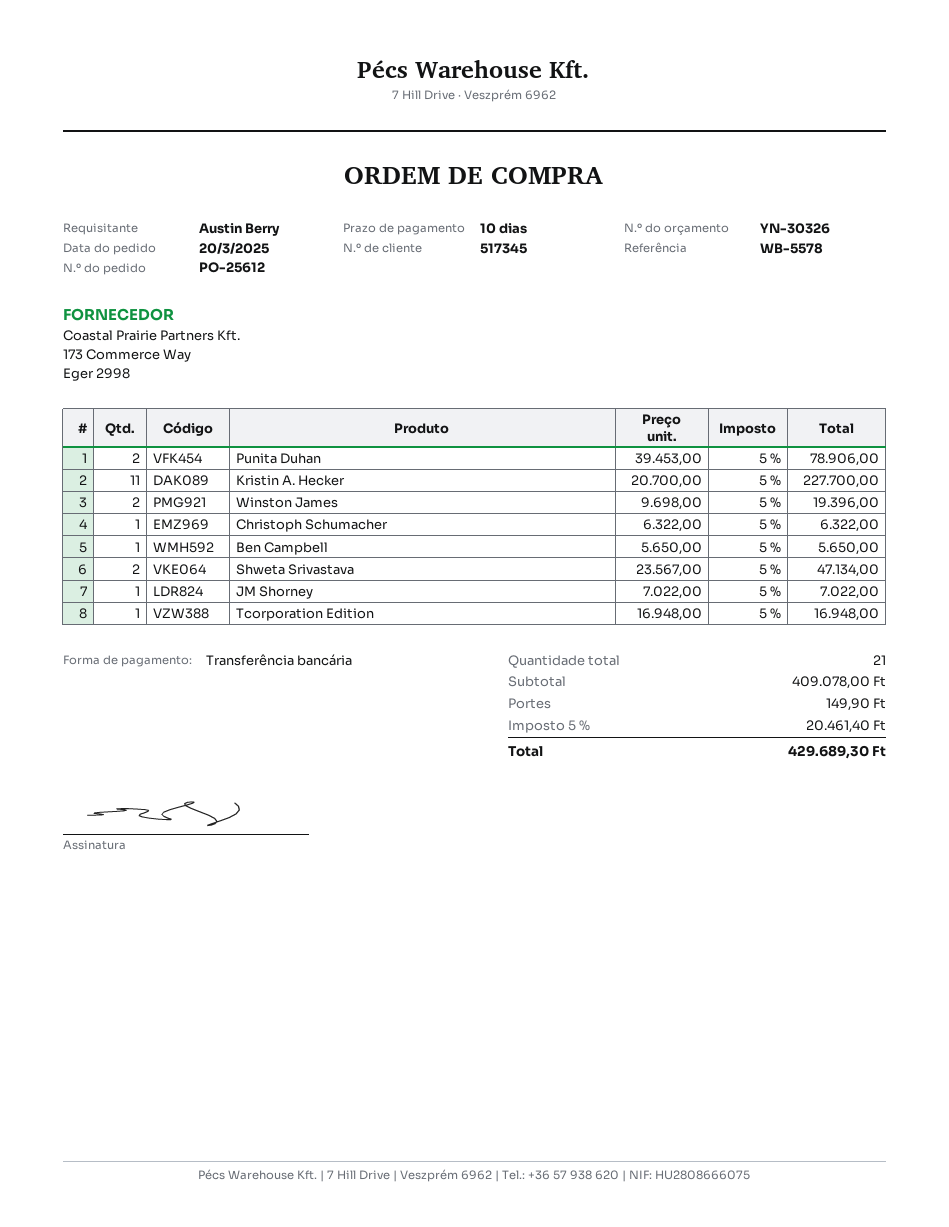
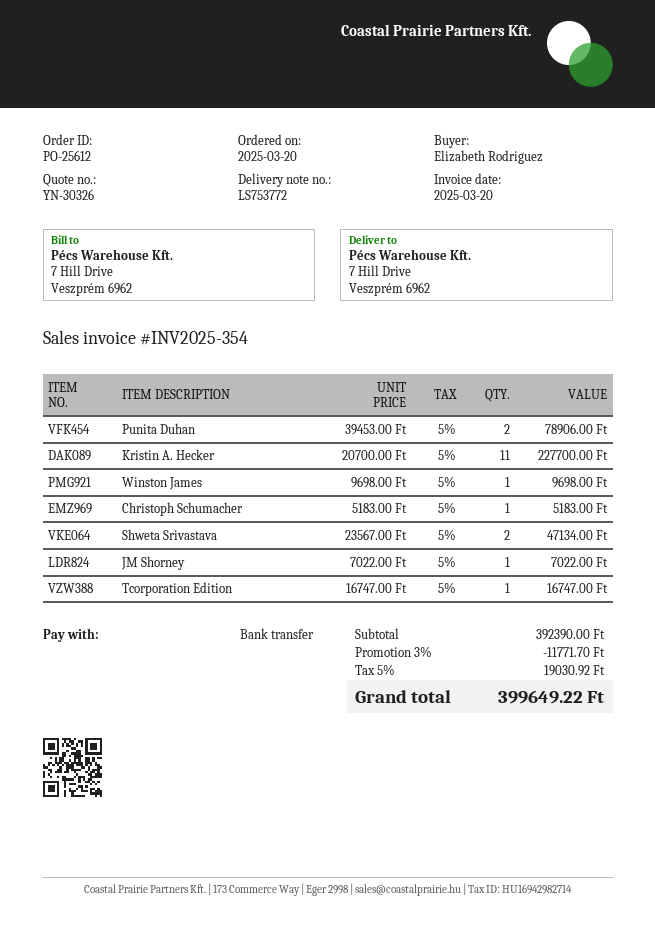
ordered by: Austin Berry -> Elizabeth Rodriguez
Winston James: 2 x 9698.00 = 19396.00 -> 1 x 9698.00 = 9698.00
Christoph Schumacher: 1 x 6322.00 = 6322.00 -> 1 x 5183.00 = 5183.00
Ben Campbell: 1 x 5650.00 = 5650.00 -> none
Tcorporation Edition: 1 x 16948.00 = 16948.00 -> 1 x 16747.00 = 16747.00
subtotal: 409078.00 -> 392390.00
discount: none -> 3% = 11771.70
shipping: 149.90 -> none
tax: 5% = 20461.40 -> 5% = 19030.92
total: 429689.30 -> 399649.22

